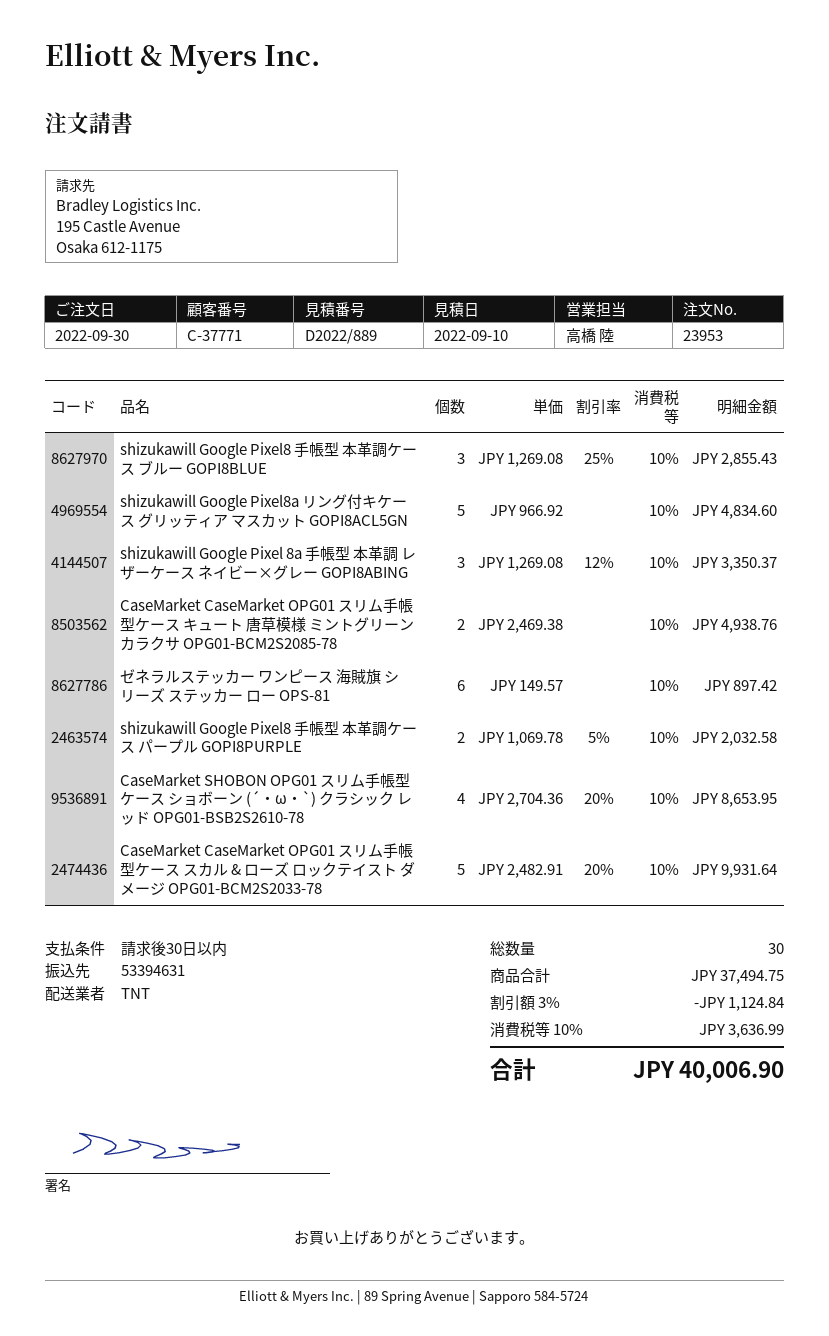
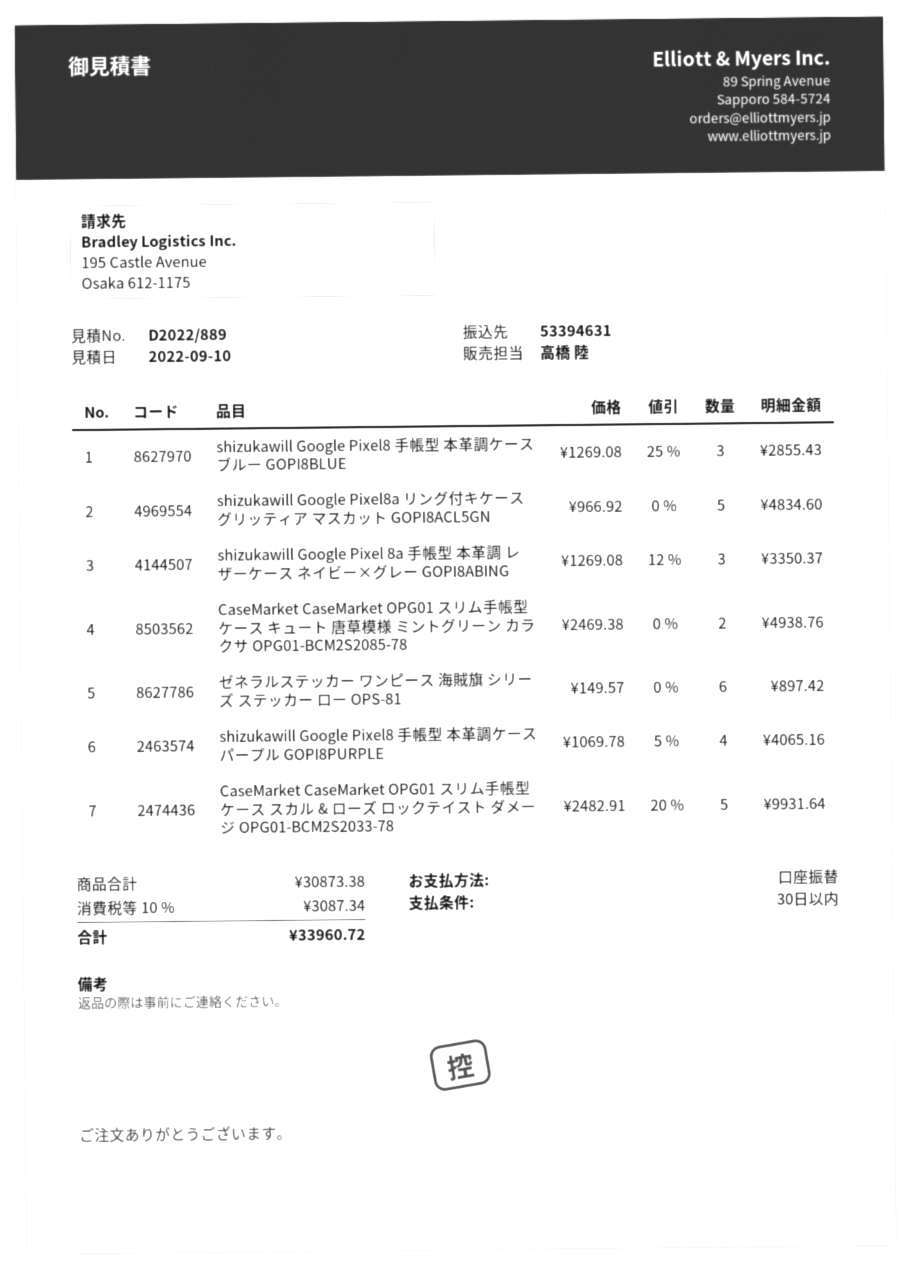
shizukawill Google Pixel8 手帳型 本革調ケース パープル GOPI8PURPLE: 2 x 1069.78 - 5% = 2032.58 -> 4 x 1069.78 - 5% = 4065.16
CaseMarket SHOBON OPG01 スリム手帳型ケース ショボーン (´・ω・`) クラシック レッド OPG01-BSB2S2610-78: 4 x 2704.36 - 20% = 8653.95 -> none
subtotal: 37494.75 -> 30873.38
discount: 3% = 1124.84 -> none
tax: 10% = 3636.99 -> 10% = 3087.34
total: 40006.90 -> 33960.72

